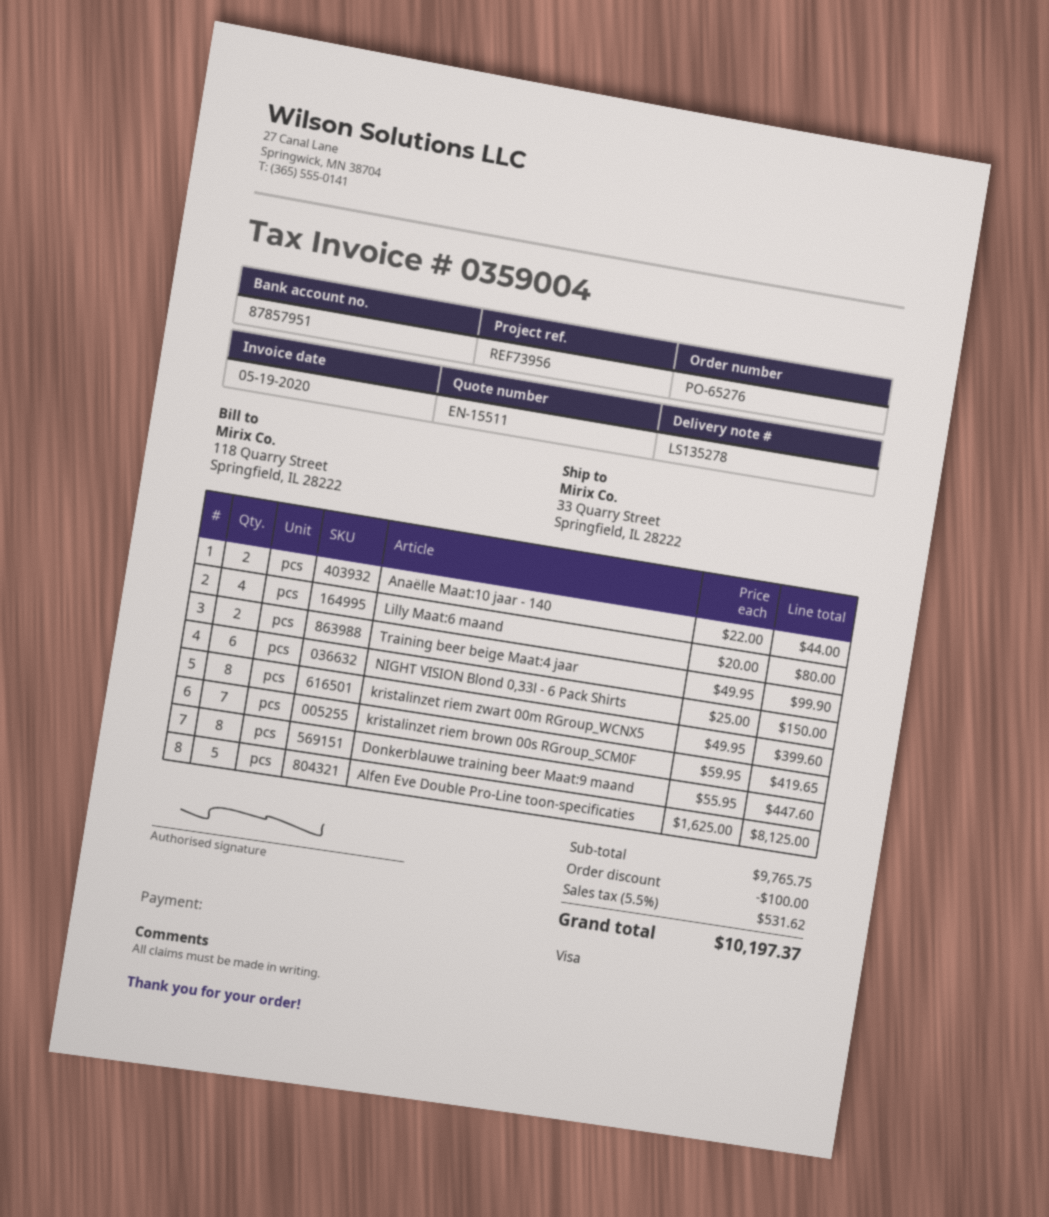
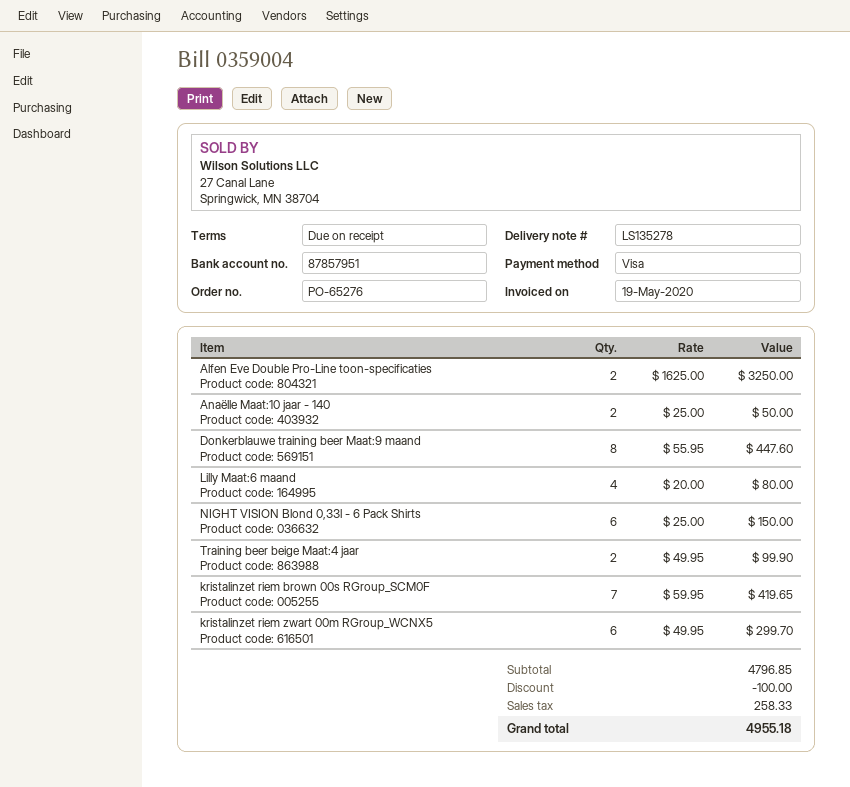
Anaëlle Maat:10 jaar - 140: 2 x 22.00 = 44.00 -> 2 x 25.00 = 50.00
kristalinzet riem zwart 00m RGroup_WCNX5: 8 x 49.95 = 399.60 -> 6 x 49.95 = 299.70
Alfen Eve Double Pro-Line toon-specificaties: 5 x 1625.00 = 8125.00 -> 2 x 1625.00 = 3250.00
subtotal: 9765.75 -> 4796.85
tax: 531.62 -> 258.33
total: 10197.37 -> 4955.18

